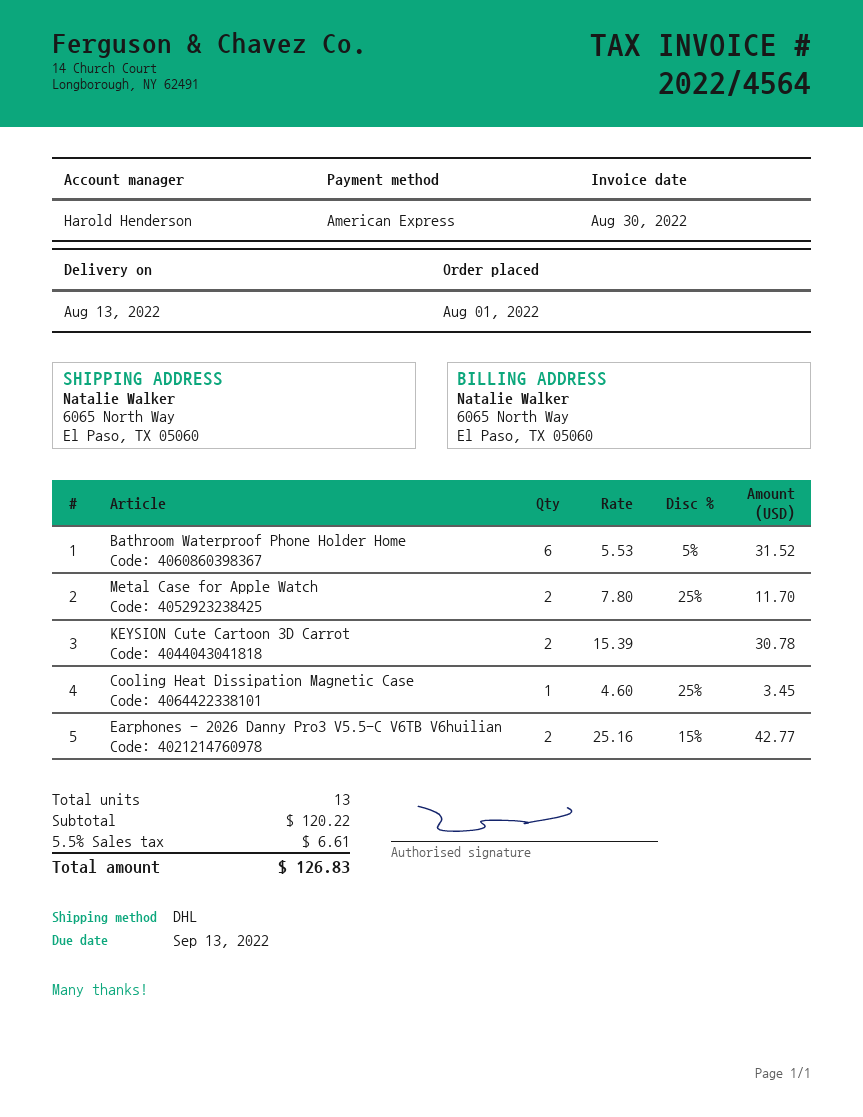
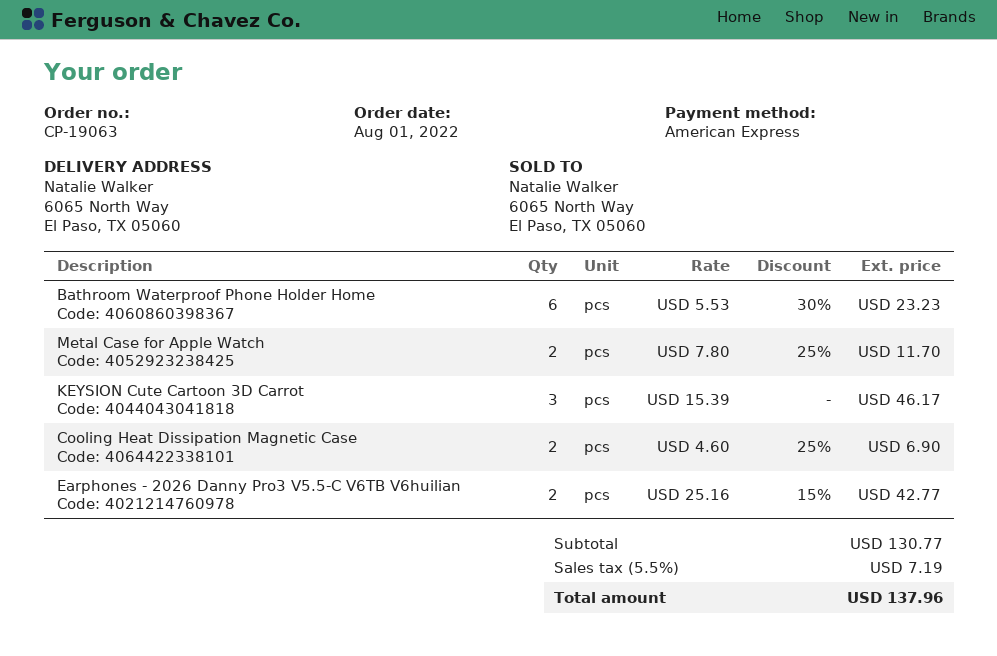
Bathroom Waterproof Phone Holder Home: 6 x 5.53 - 5% = 31.52 -> 6 x 5.53 - 30% = 23.23
KEYSION Cute Cartoon 3D Carrot: 2 x 15.39 = 30.78 -> 3 x 15.39 = 46.17
Cooling Heat Dissipation Magnetic Case: 1 x 4.60 - 25% = 3.45 -> 2 x 4.60 - 25% = 6.90
subtotal: 120.22 -> 130.77
tax: 5.5% = 6.61 -> 5.5% = 7.19
total: 126.83 -> 137.96

